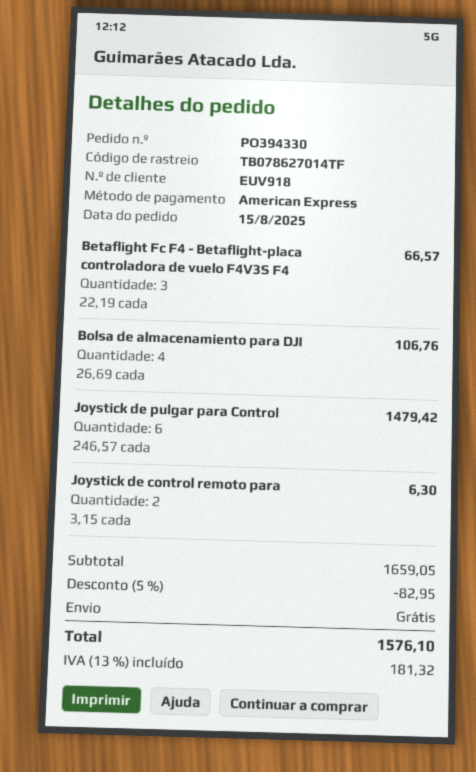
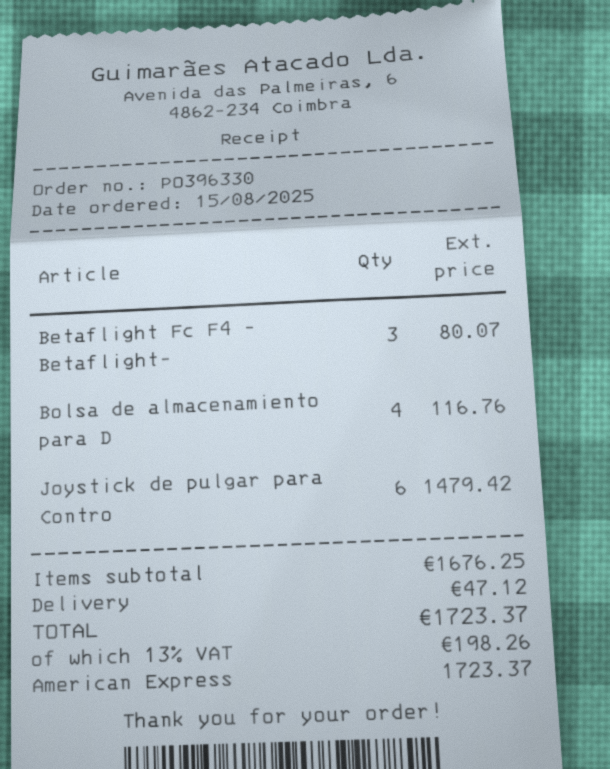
order number: PO394330 -> PO396330
Betaflight Fc F4 - Betaflight-placa controladora de vuelo F4V3S F4: 3 for 66.57 -> 3 for 80.07
Bolsa de almacenamiento para DJI: 4 for 106.76 -> 4 for 116.76
Joystick de control remoto para: 2 for 6.30 -> none
subtotal: 1659.05 -> 1676.25
discount: 5% = 82.95 -> none
shipping: 0.00 -> 47.12
tax: 13% = 181.32 -> 13% = 198.26
total: 1576.10 -> 1723.37

